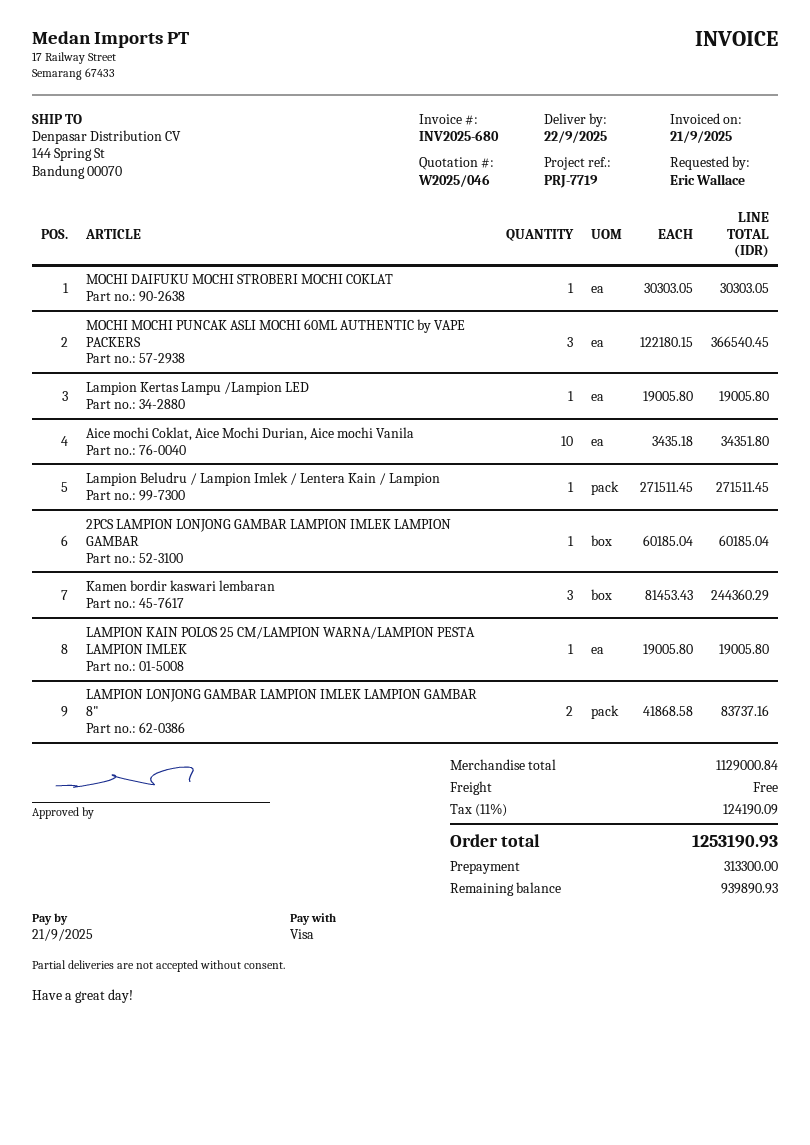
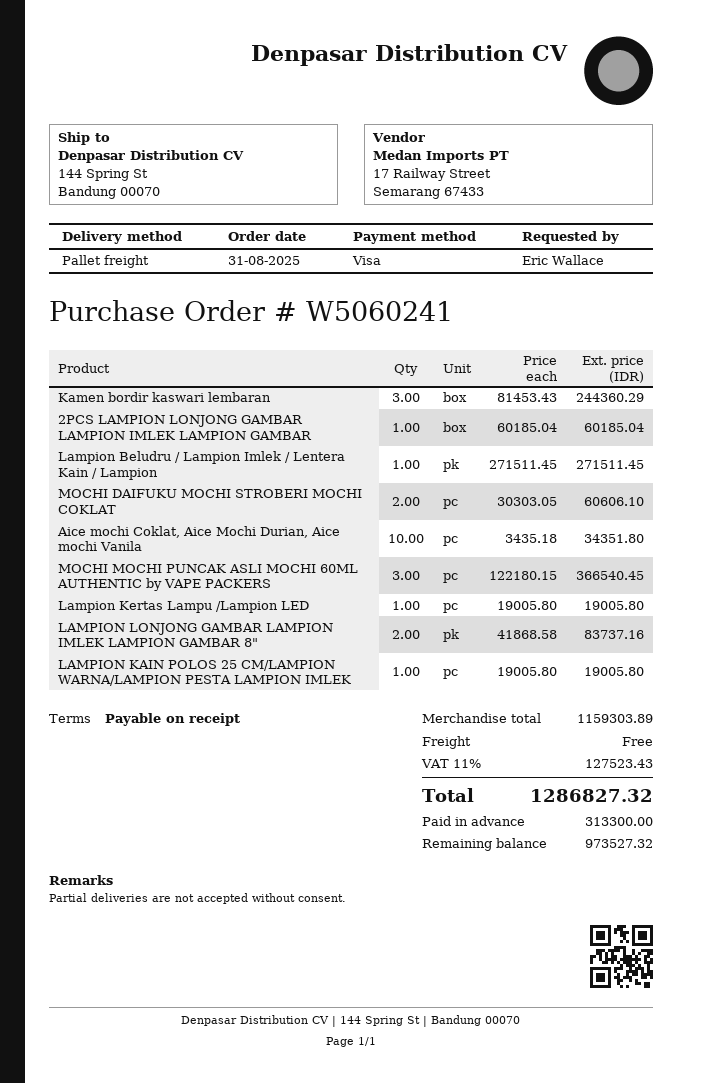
MOCHI DAIFUKU MOCHI STROBERI MOCHI COKLAT: 1 x 30303.05 = 30303.05 -> 2 x 30303.05 = 60606.10
subtotal: 1129000.84 -> 1159303.89
tax: 11% = 124190.09 -> 11% = 127523.43
total: 1253190.93 -> 1286827.32
balance: 939890.93 -> 973527.32

